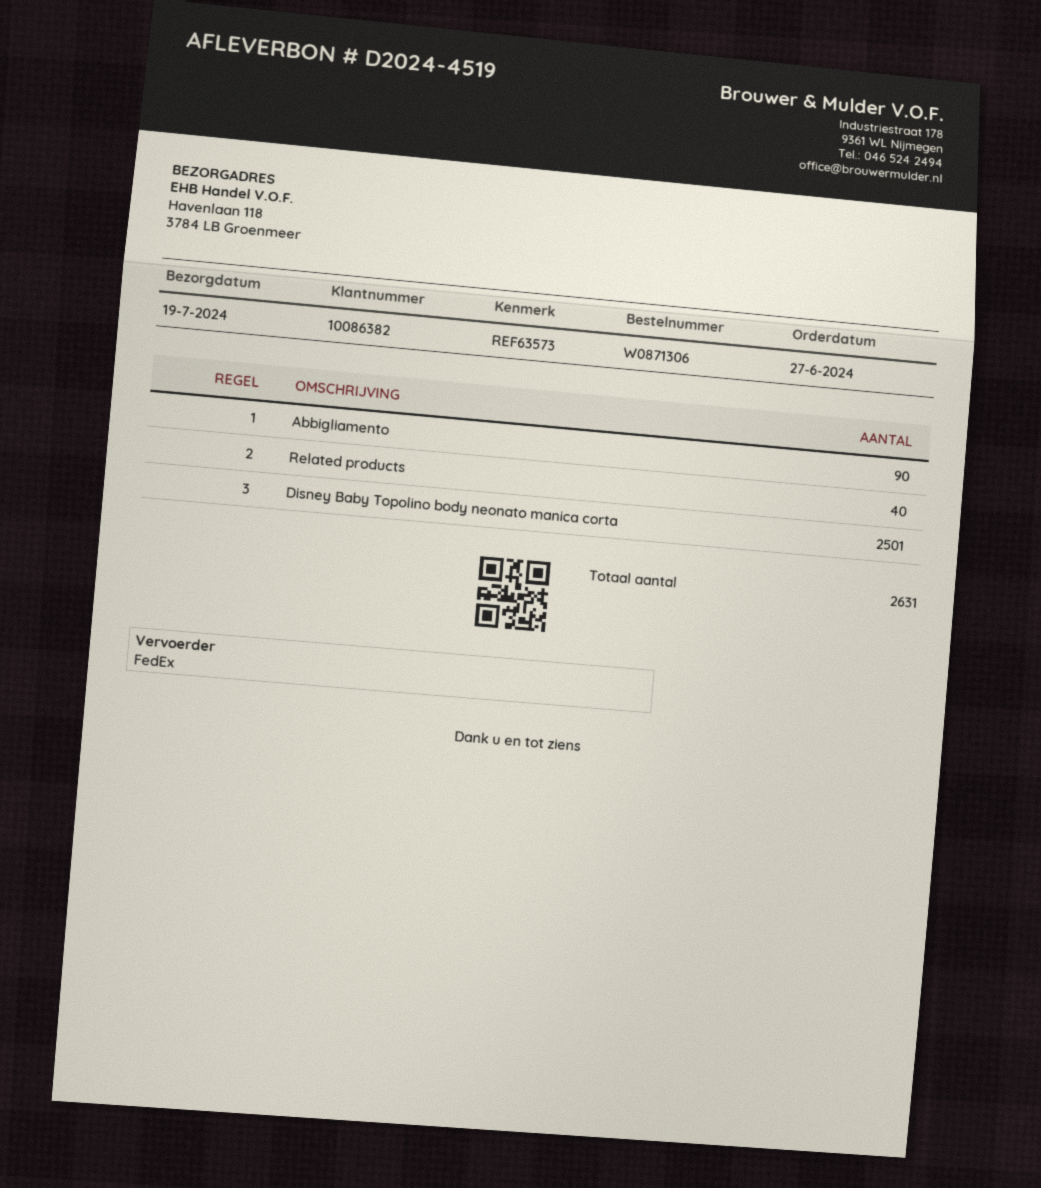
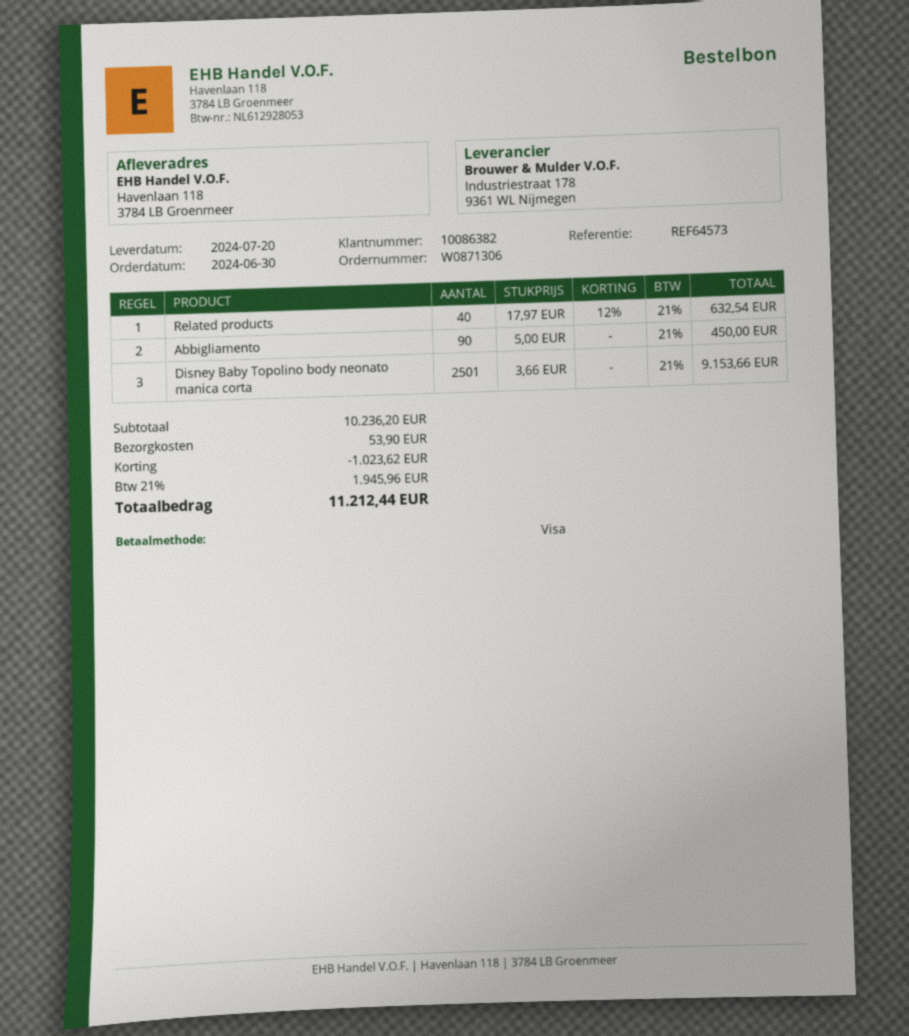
order date: 2024-06-27 -> 2024-06-30
delivery date: 2024-07-19 -> 2024-07-20
reference: REF63573 -> REF64573

